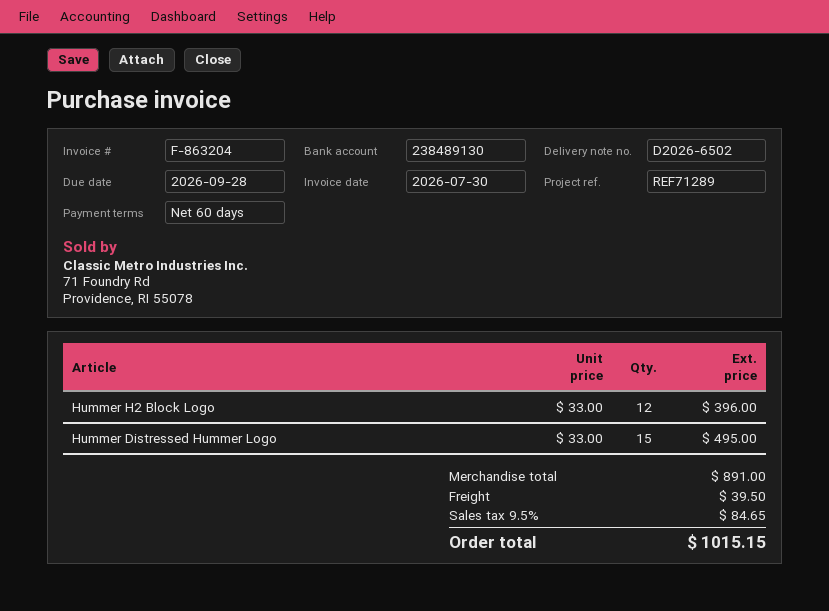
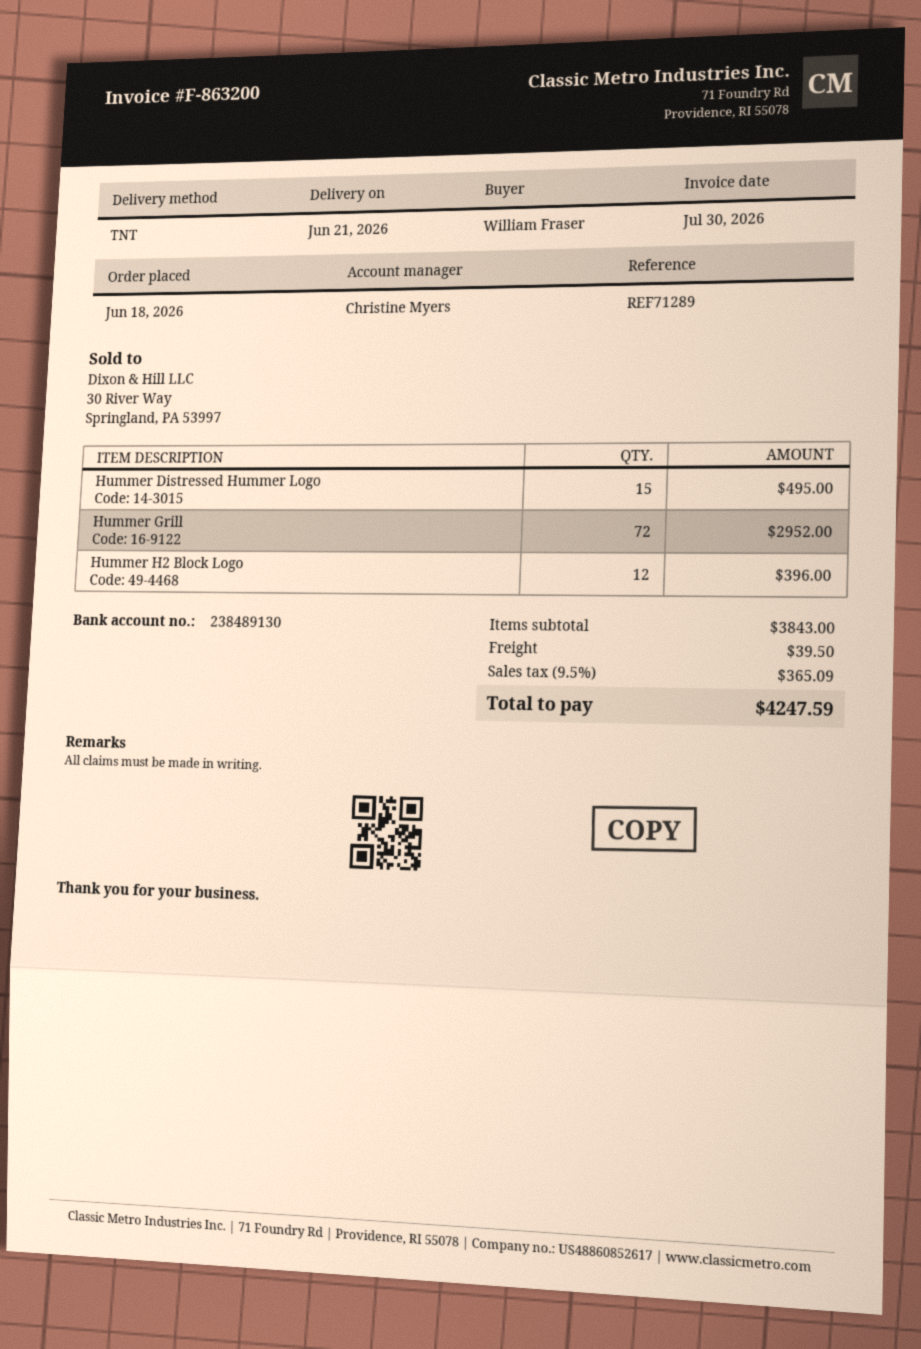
invoice number: F-863204 -> F-863200
Hummer Grill: none -> 72 for 2952.00
subtotal: 891.00 -> 3843.00
tax: 9.5% = 84.65 -> 9.5% = 365.09
total: 1015.15 -> 4247.59

